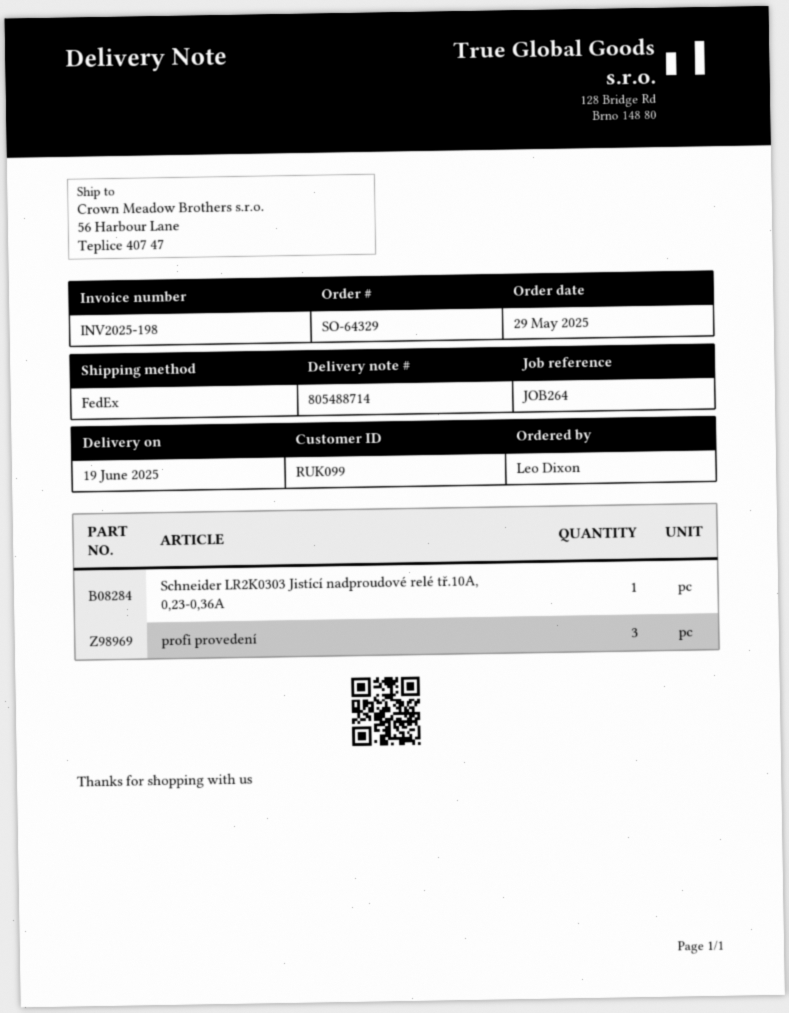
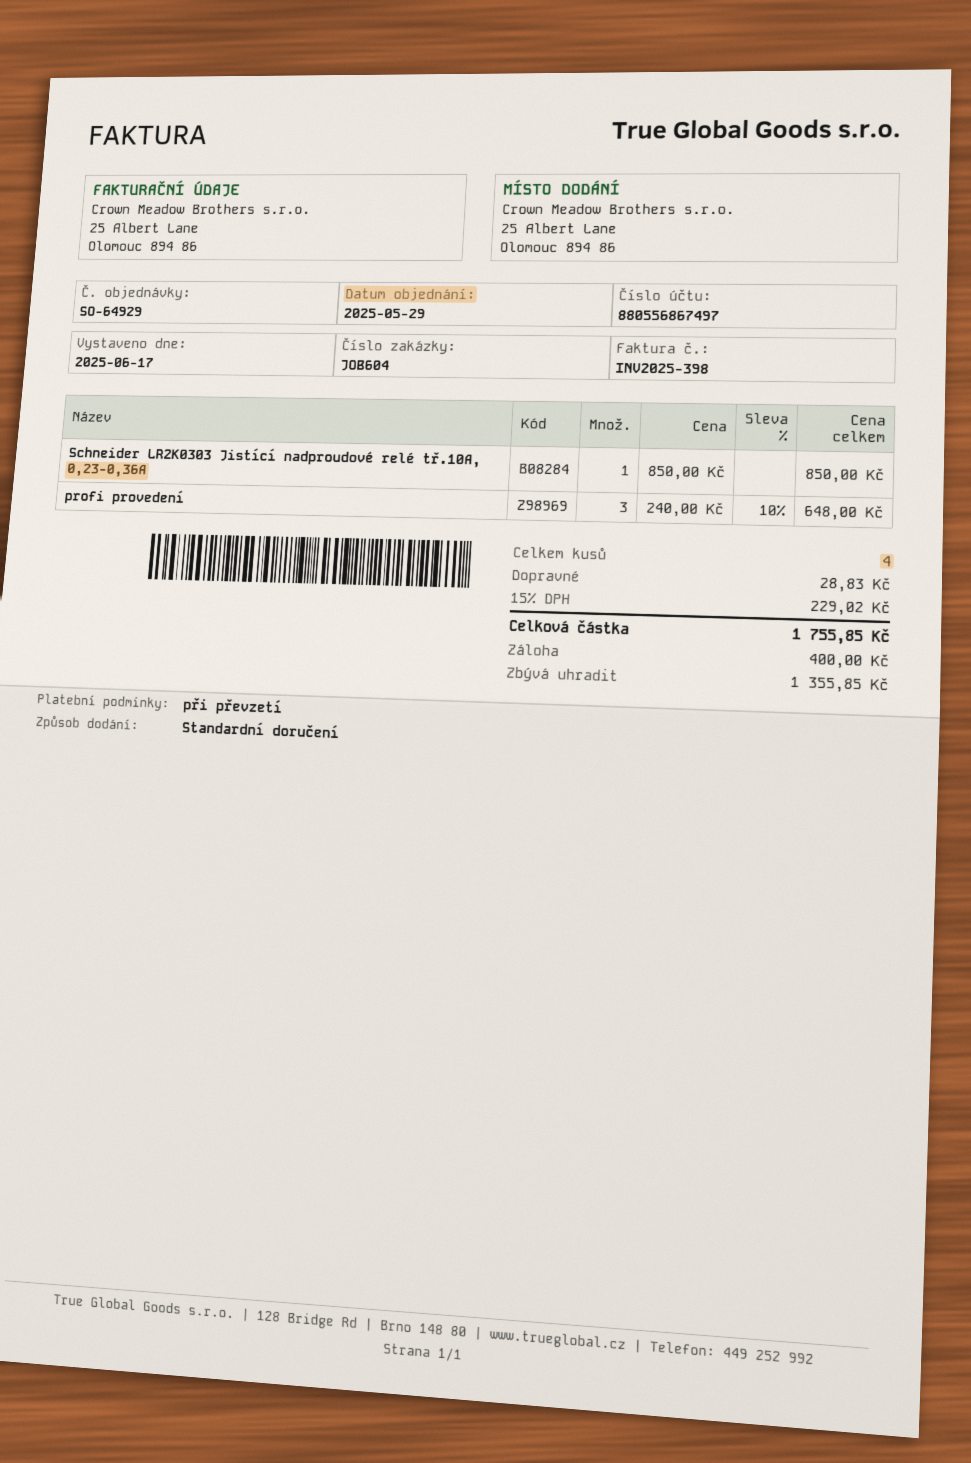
order number: SO-64329 -> SO-64929
invoice number: INV2025-198 -> INV2025-398
reference: JOB264 -> JOB604
shipping method: FedEx -> standard
ship to: 56 Harbour Lane, Teplice 407 47 -> 25 Albert Lane, Olomouc 894 86

